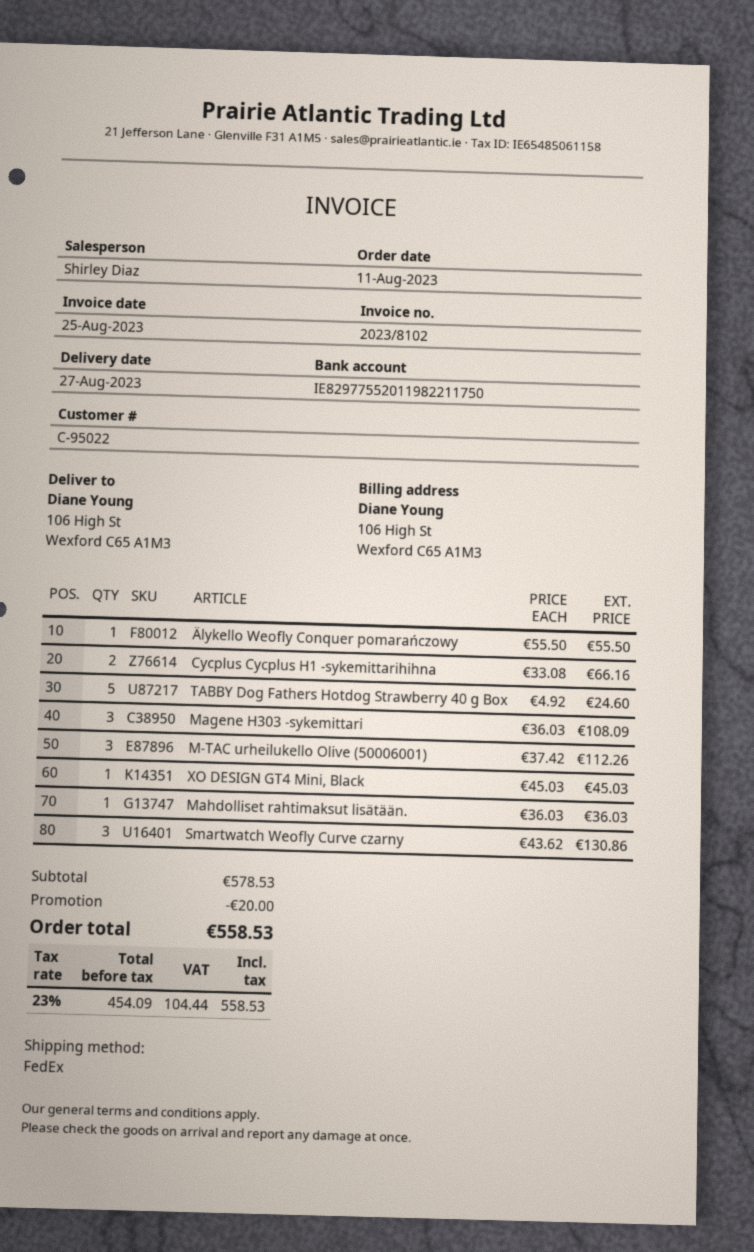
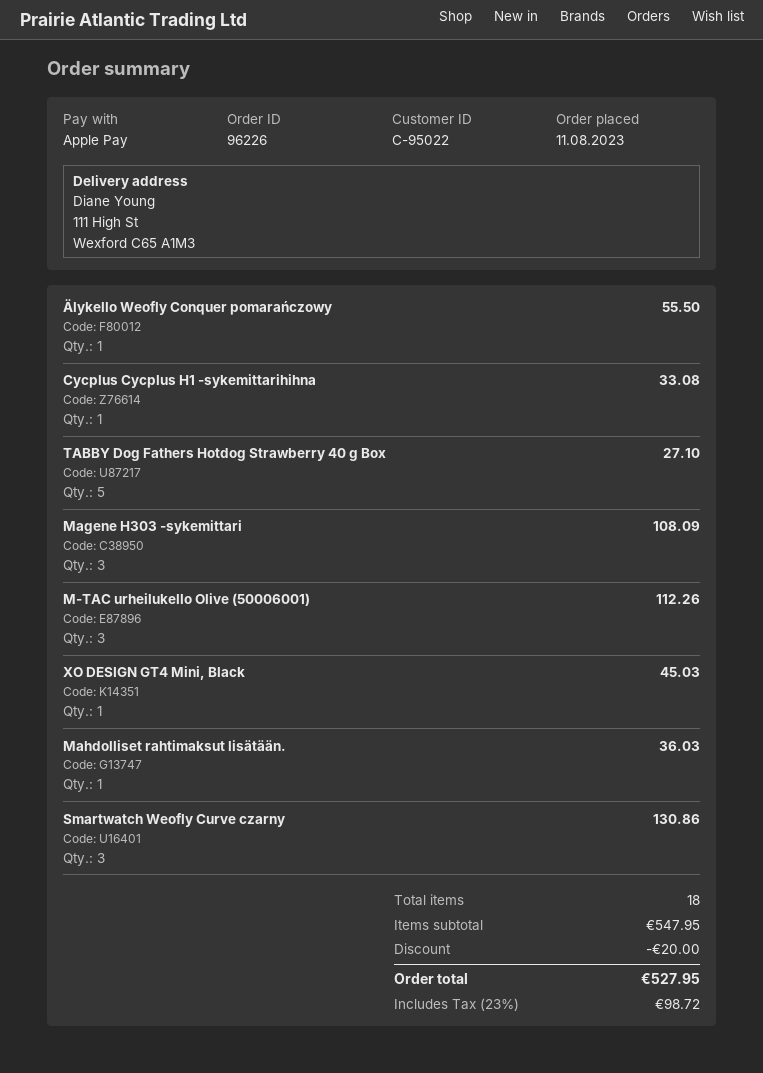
ship to: 106 High St, Wexford C65 A1M3 -> 111 High St, Wexford C65 A1M3
Cycplus Cycplus H1 -sykemittarihihna: 2 for 66.16 -> 1 for 33.08
TABBY Dog Fathers Hotdog Strawberry 40 g Box: 5 for 24.60 -> 5 for 27.10
subtotal: 578.53 -> 547.95
tax: 23% = 104.44 -> 23% = 98.72
total: 558.53 -> 527.95

